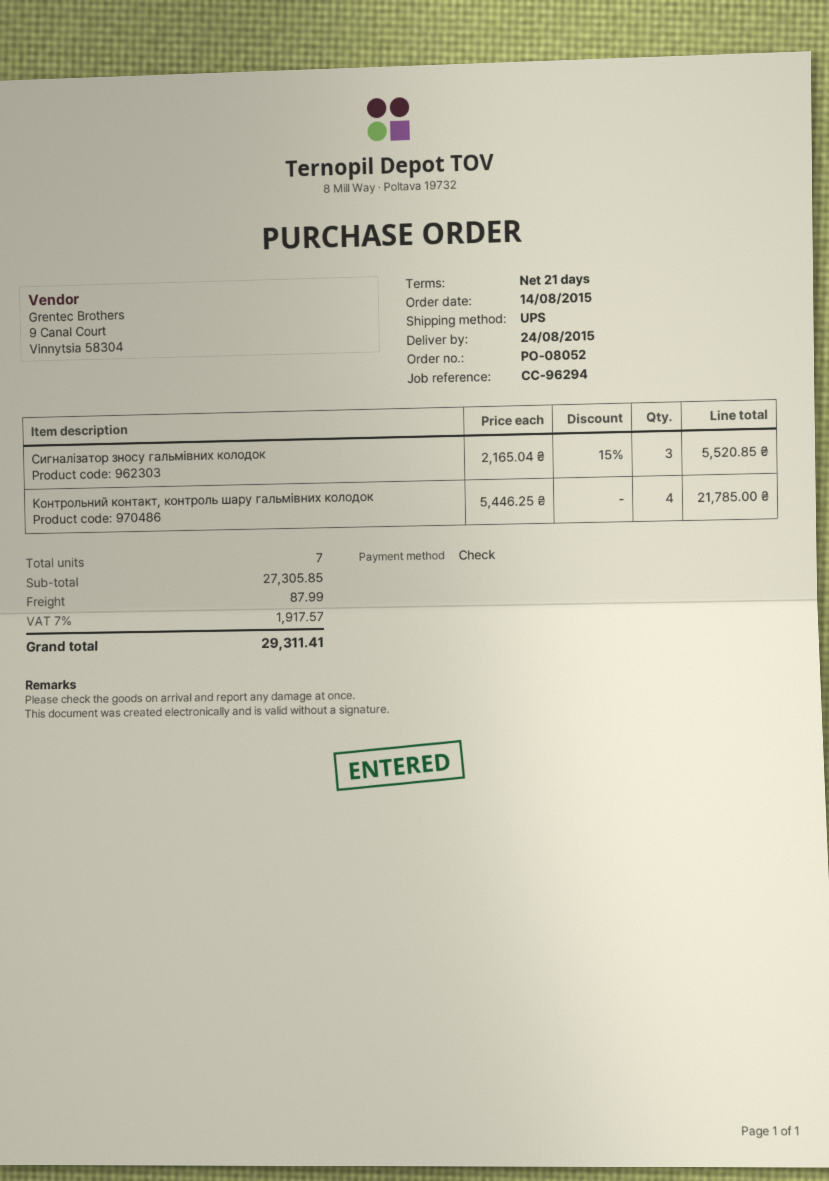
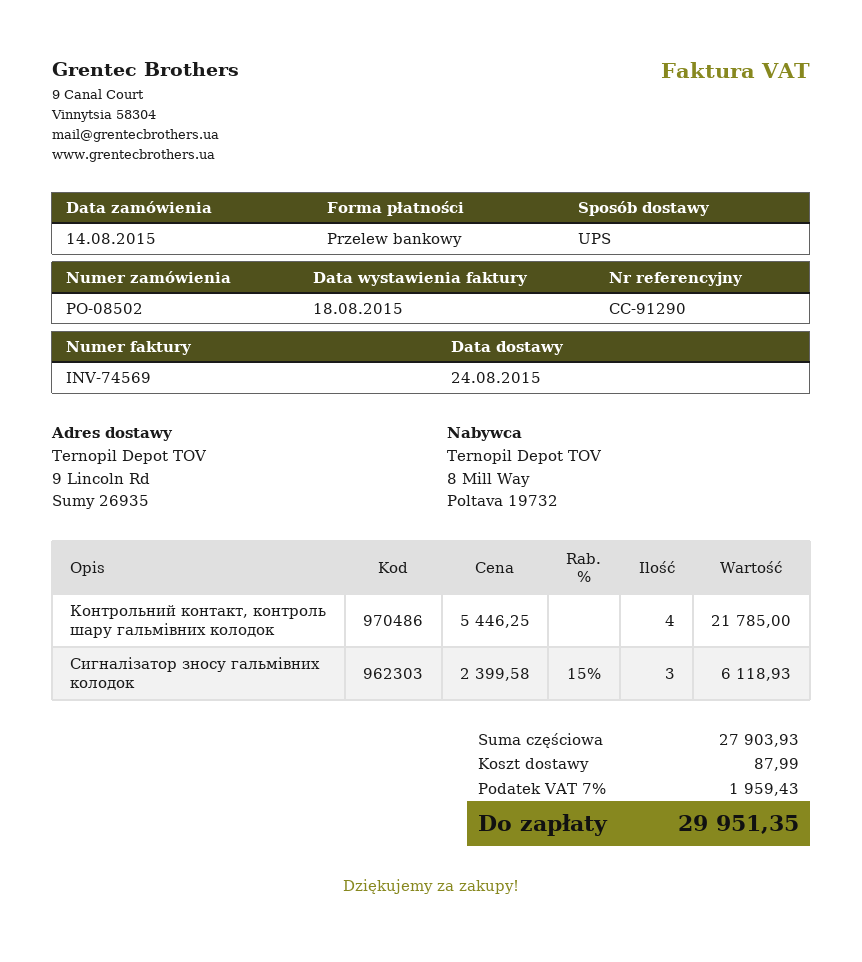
order number: PO-08052 -> PO-08502
reference: CC-96294 -> CC-91290
payment method: cheque -> bank transfer
Сигналізатор зносу гальмівних колодок: 3 x 2165.04 - 15% = 5520.85 -> 3 x 2399.58 - 15% = 6118.93
subtotal: 27305.85 -> 27903.93
tax: 7% = 1917.57 -> 7% = 1959.43
total: 29311.41 -> 29951.35

